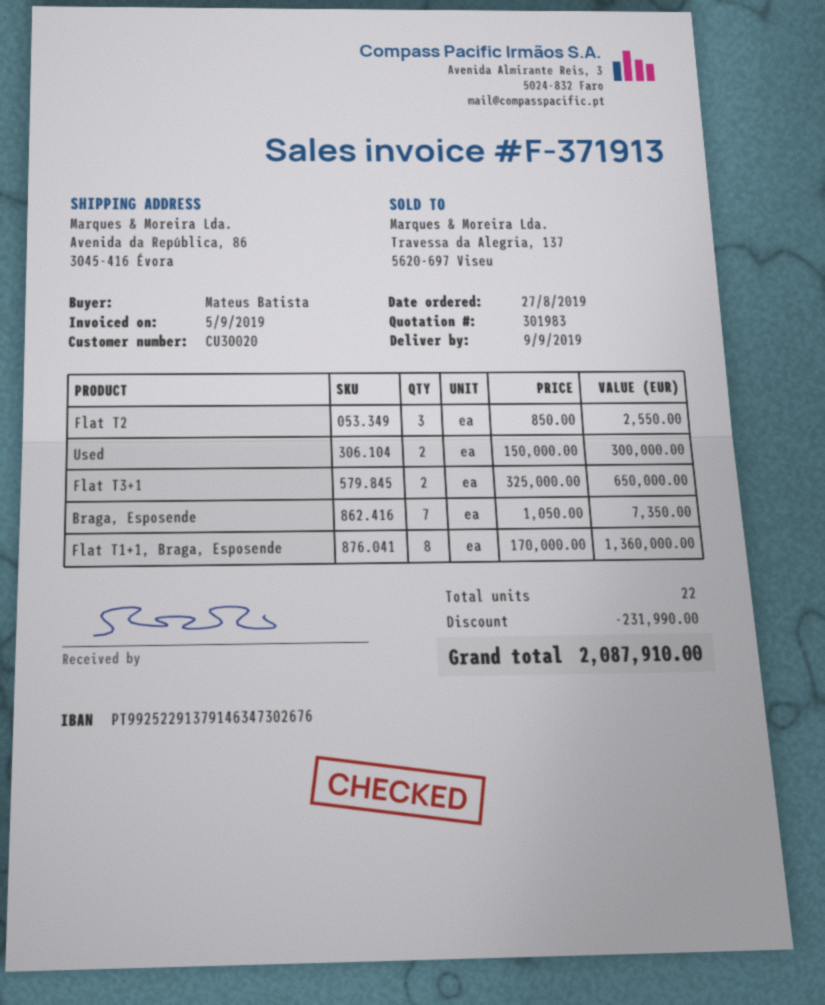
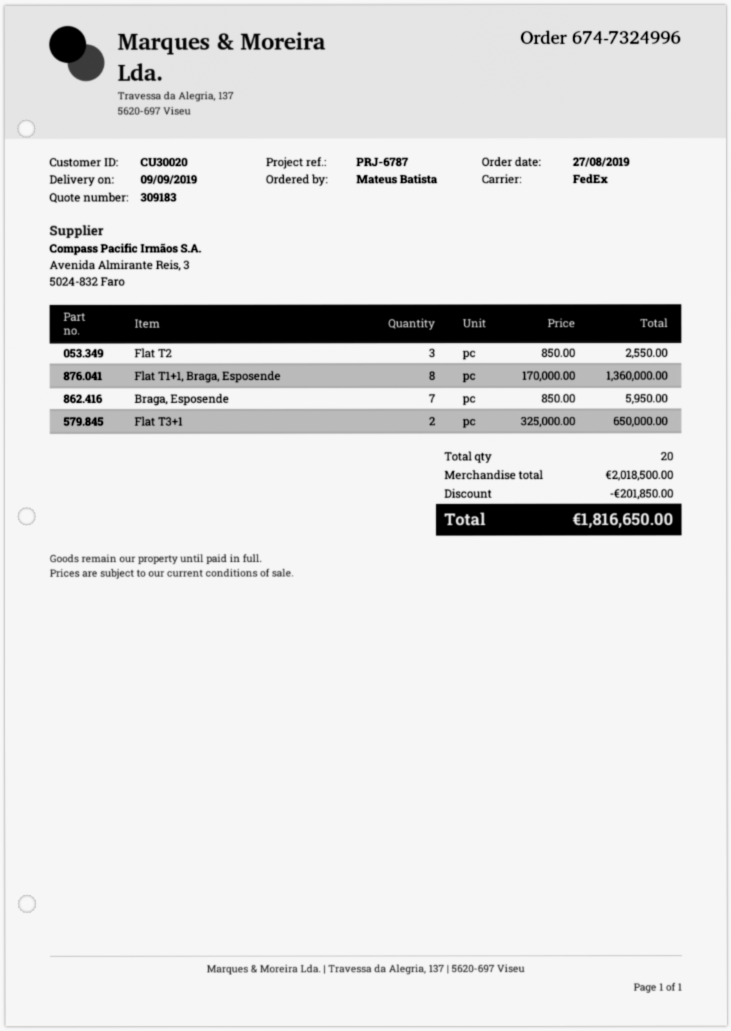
quote number: 301983 -> 309183
Used: 2 x 150000.00 = 300000.00 -> none
Braga, Esposende: 7 x 1050.00 = 7350.00 -> 7 x 850.00 = 5950.00
total quantity: 22 -> 20
discount: 231990.00 -> 201850.00
total: 2087910.00 -> 1816650.00

